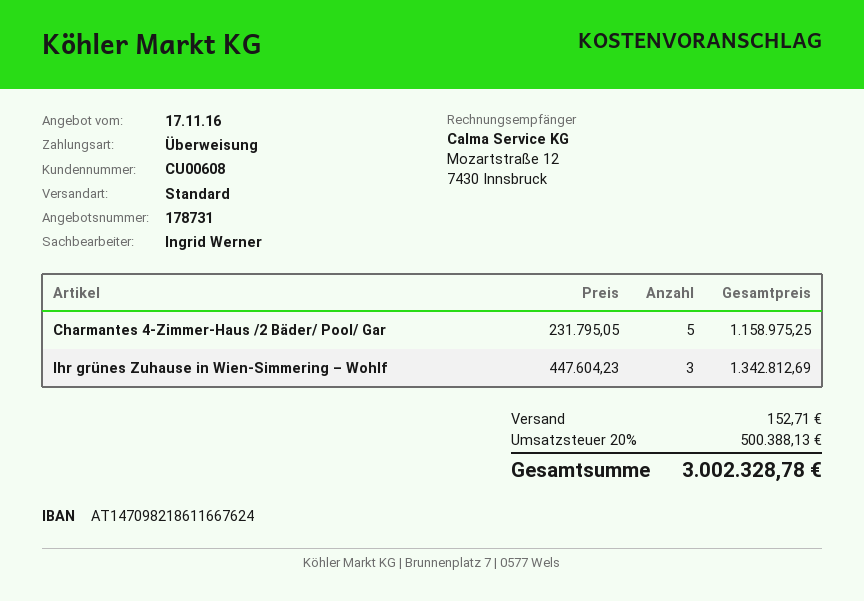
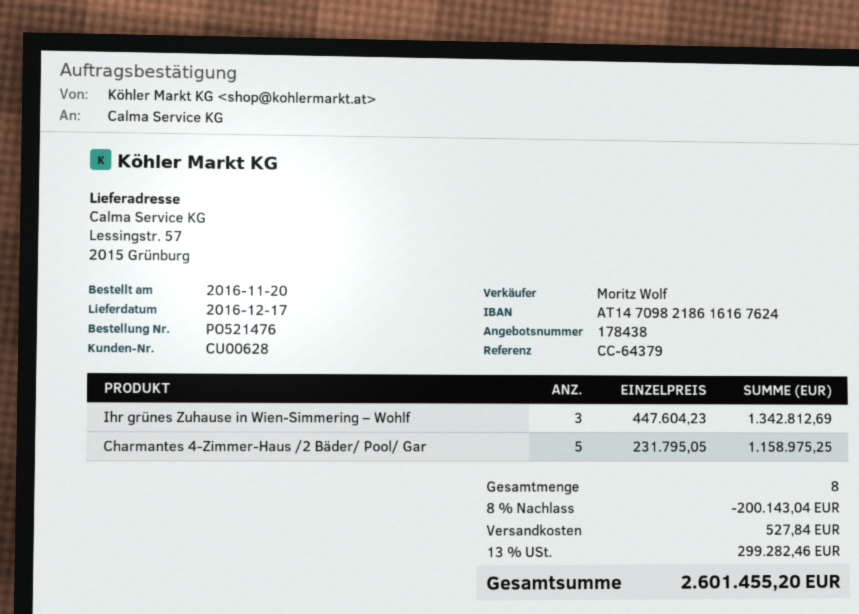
quote number: 178731 -> 178438
customer number: CU00608 -> CU00628
sales rep: Ingrid Werner -> Moritz Wolf
bank account: AT147098218611667624 -> AT147098218616167624
discount: none -> 8% = 200143.04
shipping: 152.71 -> 527.84
tax: 20% = 500388.13 -> 13% = 299282.46
total: 3002328.78 -> 2601455.20

